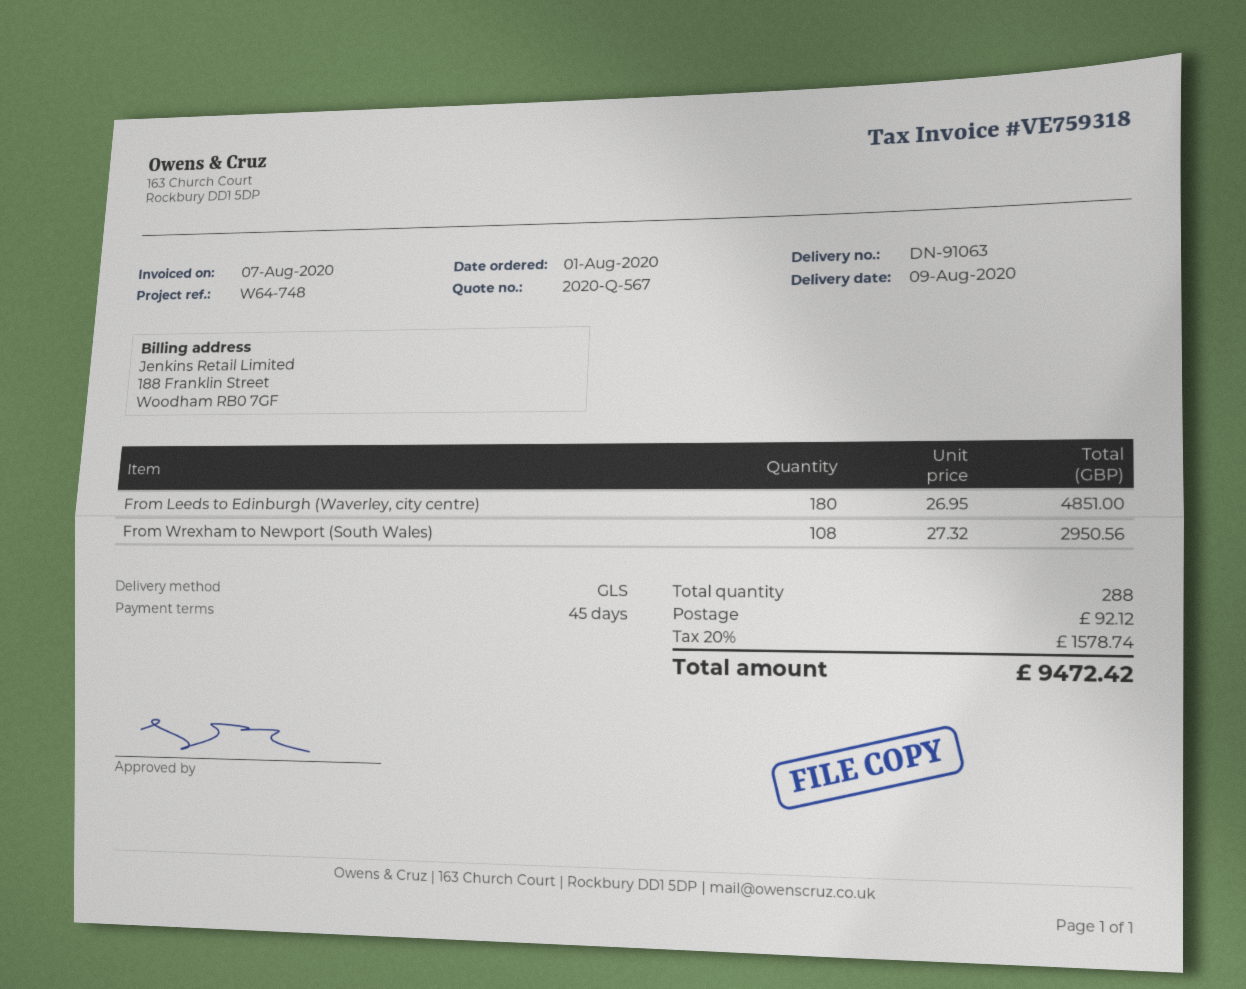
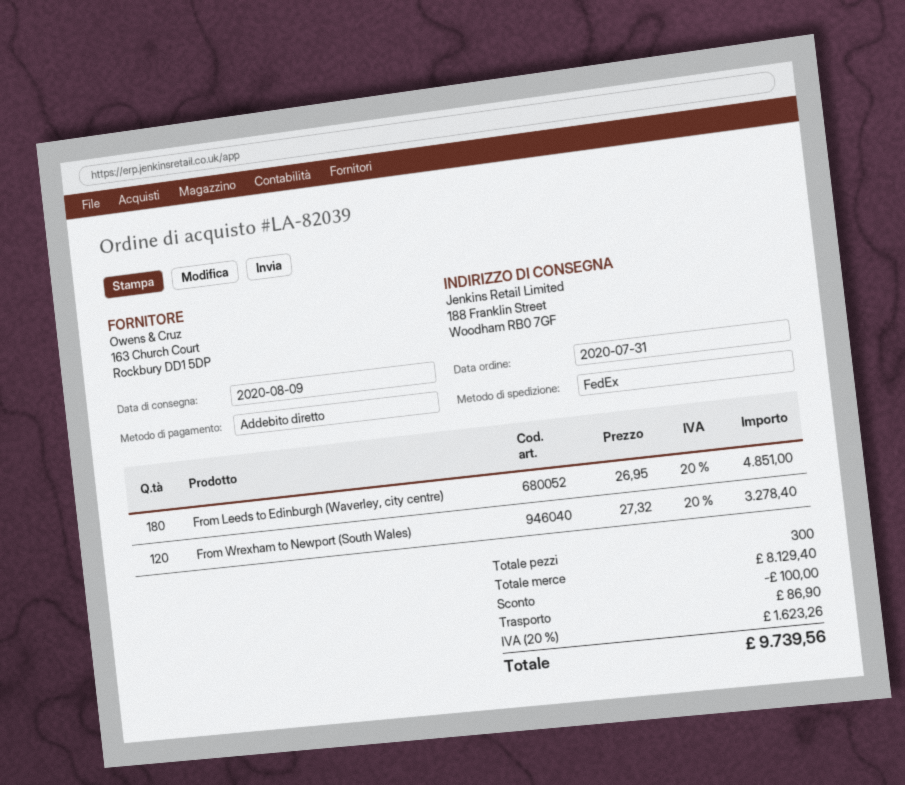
order date: 2020-08-01 -> 2020-07-31
shipping method: GLS -> FedEx
From Wrexham to Newport (South Wales): 108 x 27.32 = 2950.56 -> 120 x 27.32 = 3278.40
total quantity: 288 -> 300
discount: none -> 100.00
shipping: 92.12 -> 86.90
tax: 20% = 1578.74 -> 20% = 1623.26
total: 9472.42 -> 9739.56

